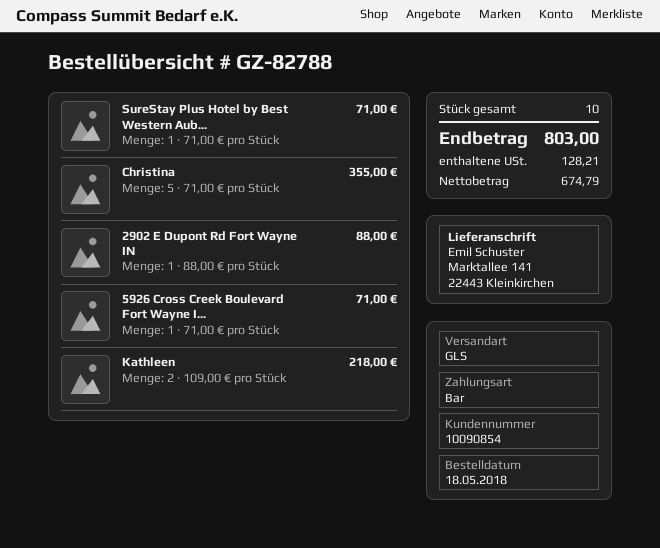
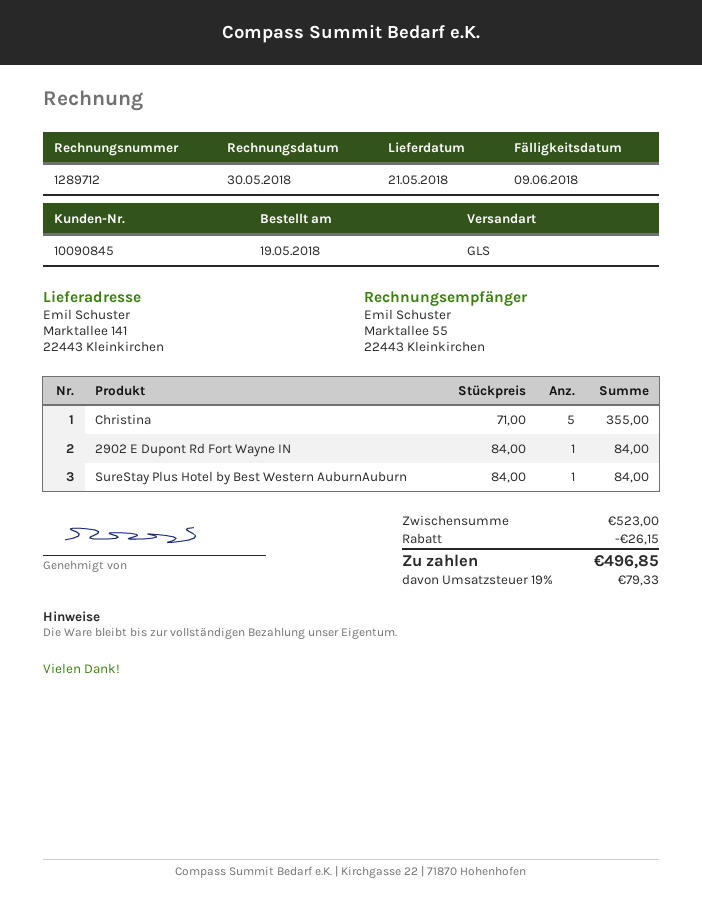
order date: 2018-05-18 -> 2018-05-19
customer number: 10090854 -> 10090845
SureStay Plus Hotel by Best Western Aub...: 1 x 71.00 = 71.00 -> 1 x 84.00 = 84.00
2902 E Dupont Rd Fort Wayne IN: 1 x 88.00 = 88.00 -> 1 x 84.00 = 84.00
5926 Cross Creek Boulevard Fort Wayne I...: 1 x 71.00 = 71.00 -> none
Kathleen: 2 x 109.00 = 218.00 -> none
discount: none -> 26.15
tax: 128.21 -> 79.33
total: 803.00 -> 496.85

